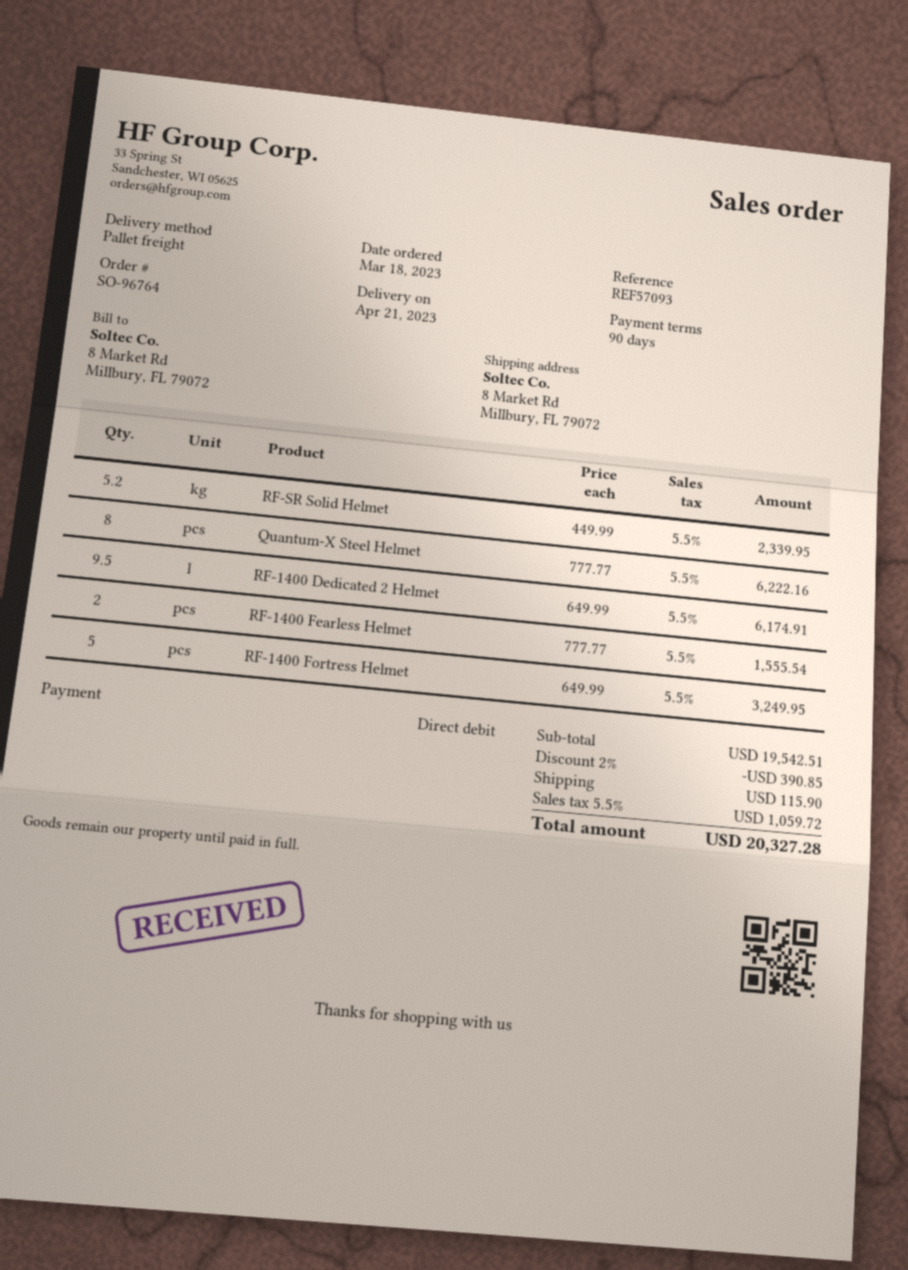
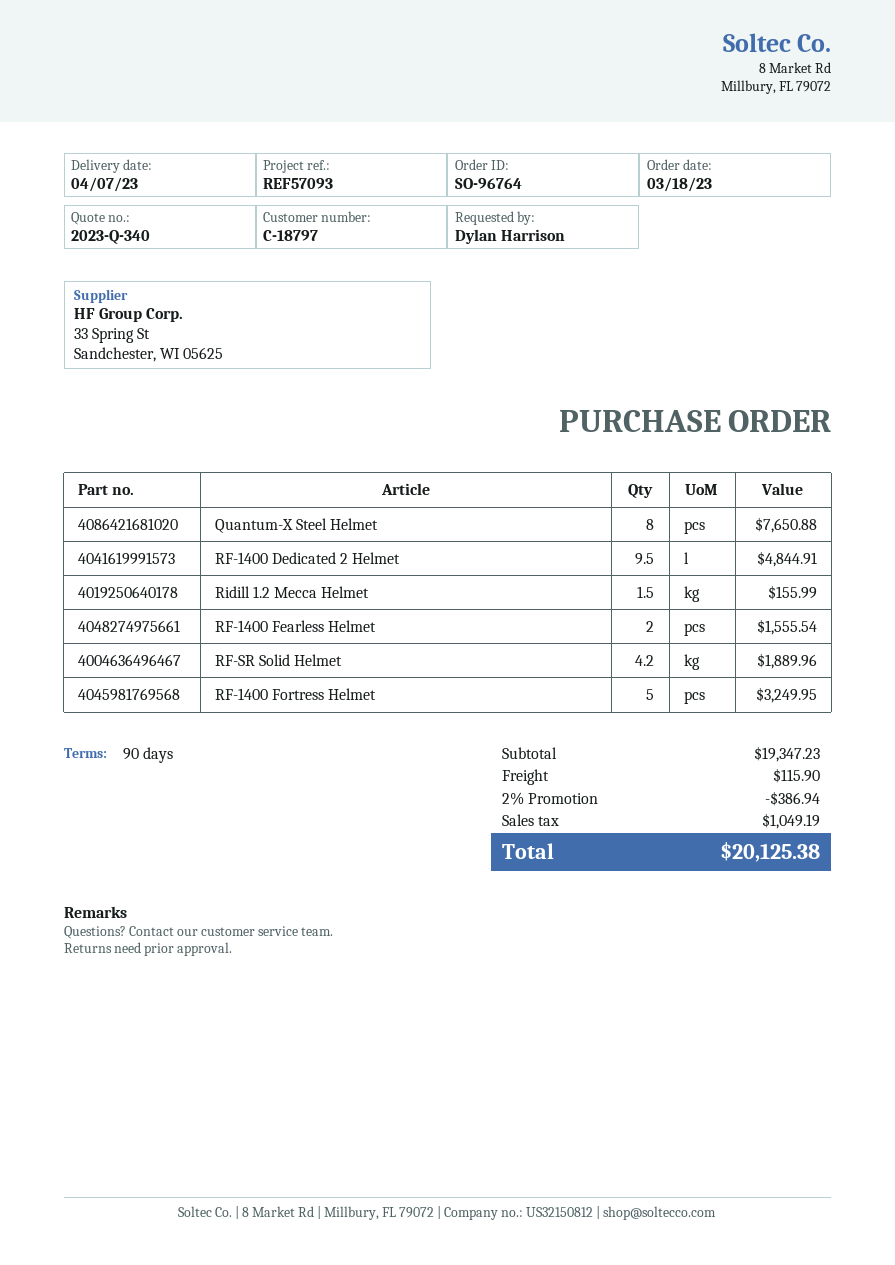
delivery date: 2023-04-21 -> 2023-04-07
RF-SR Solid Helmet: 5.2 for 2339.95 -> 4.2 for 1889.96
Quantum-X Steel Helmet: 8 for 6222.16 -> 8 for 7650.88
RF-1400 Dedicated 2 Helmet: 9.5 for 6174.91 -> 9.5 for 4844.91
Ridill 1.2 Mecca Helmet: none -> 1.5 for 155.99
subtotal: 19542.51 -> 19347.23
discount: 2% = 390.85 -> 2% = 386.94
tax: 1059.72 -> 1049.19
total: 20327.28 -> 20125.38

